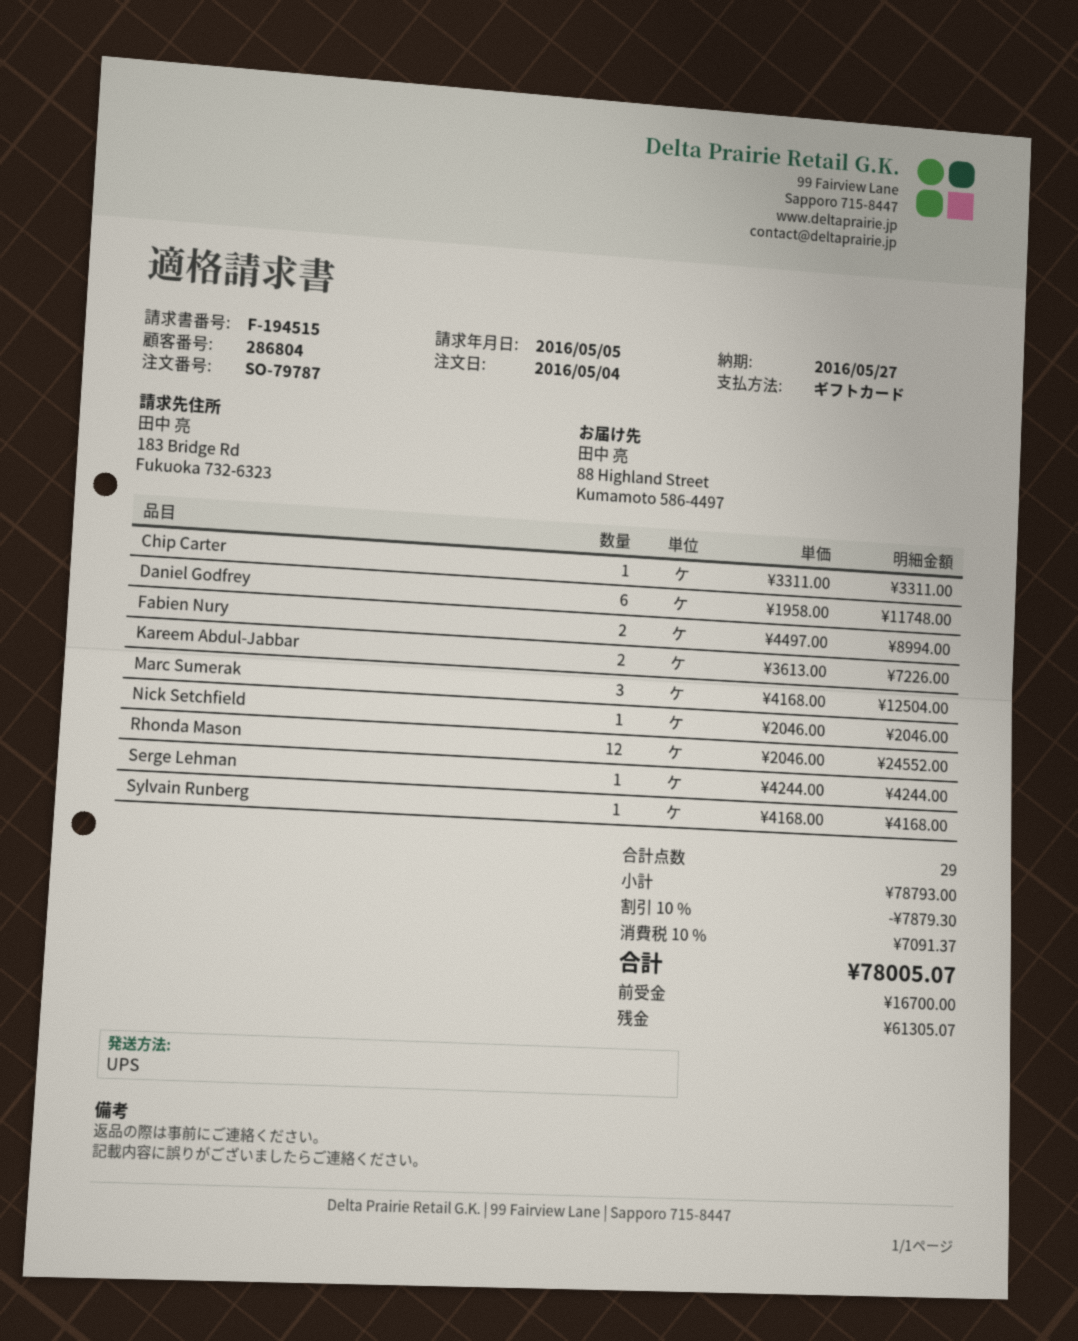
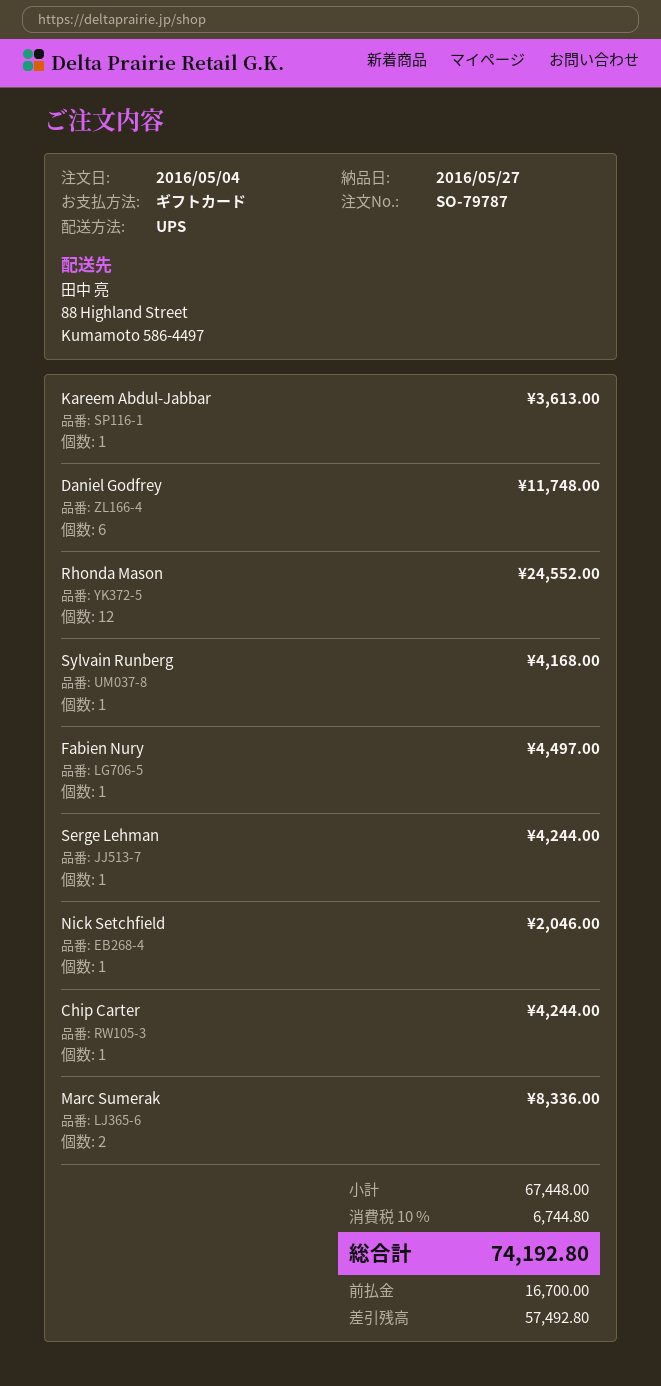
Chip Carter: 1 for 3311.00 -> 1 for 4244.00
Fabien Nury: 2 for 8994.00 -> 1 for 4497.00
Kareem Abdul-Jabbar: 2 for 7226.00 -> 1 for 3613.00
Marc Sumerak: 3 for 12504.00 -> 2 for 8336.00
subtotal: 78793.00 -> 67448.00
discount: 10% = 7879.30 -> none
tax: 10% = 7091.37 -> 10% = 6744.80
total: 78005.07 -> 74192.80
balance: 61305.07 -> 57492.80

